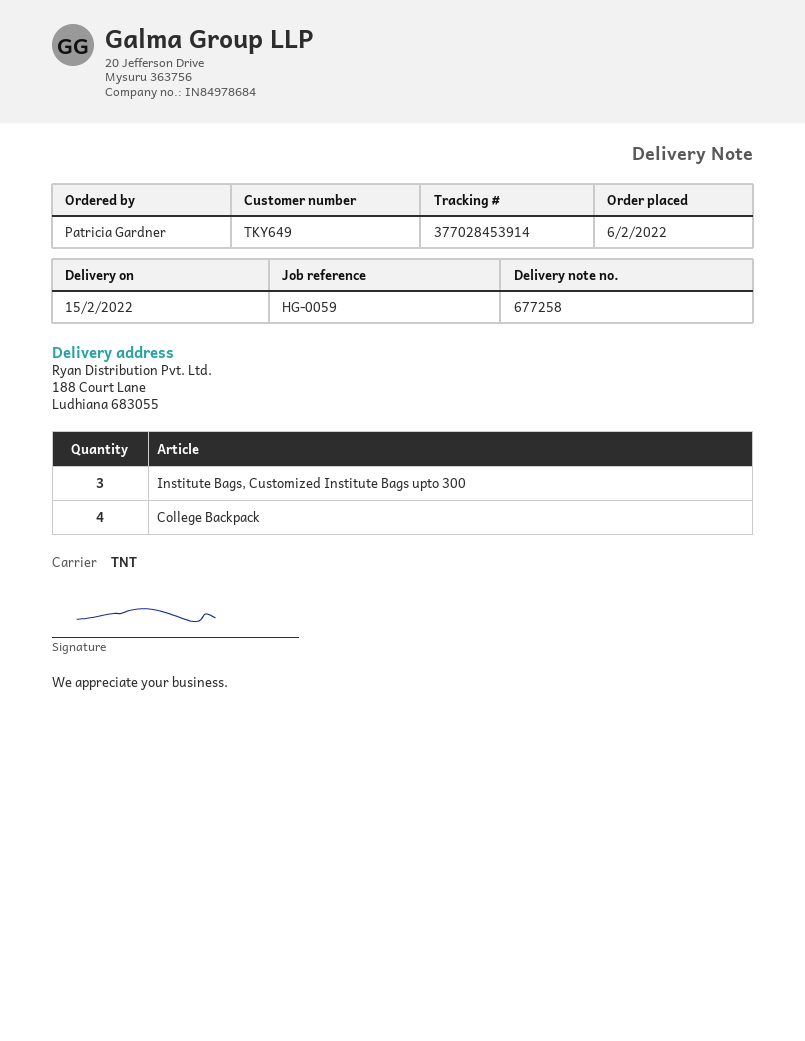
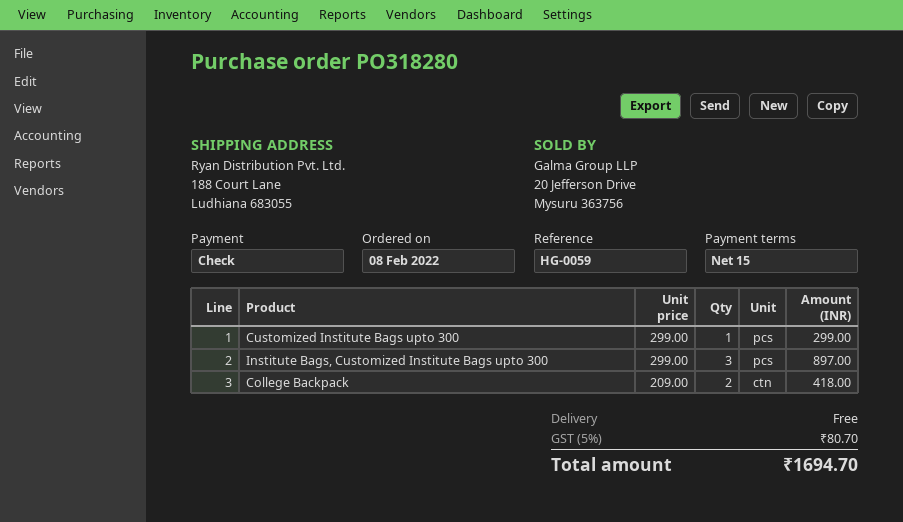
order date: 2022-02-06 -> 2022-02-08
College Backpack: 4 -> 2
Customized Institute Bags upto 300: none -> 1

